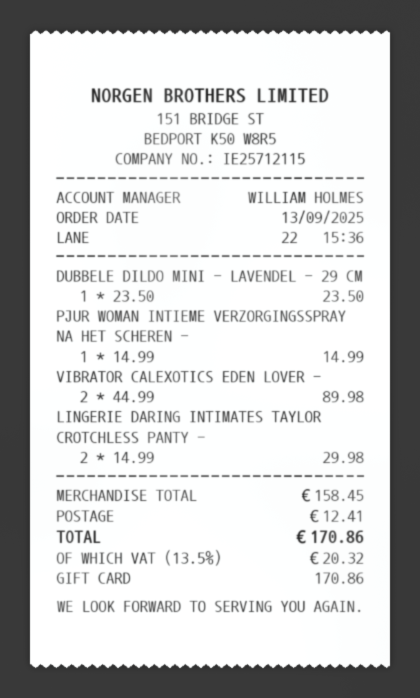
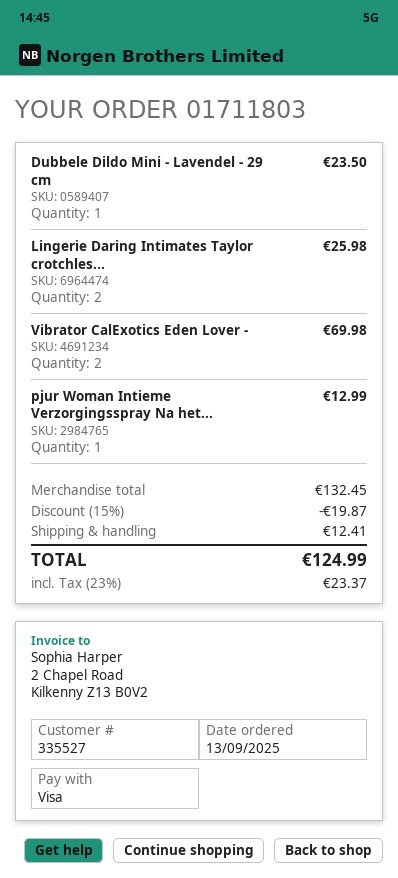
payment method: gift card -> Visa
PJUR WOMAN INTIEME VERZORGINGSSPRAY NA HET SCHEREN -: 1 for 14.99 -> 1 for 12.99
VIBRATOR CALEXOTICS EDEN LOVER -: 2 for 89.98 -> 2 for 69.98
LINGERIE DARING INTIMATES TAYLOR CROTCHLESS PANTY -: 2 for 29.98 -> 2 for 25.98
subtotal: 158.45 -> 132.45
discount: none -> 15% = 19.87
tax: 13.5% = 20.32 -> 23% = 23.37
total: 170.86 -> 124.99

